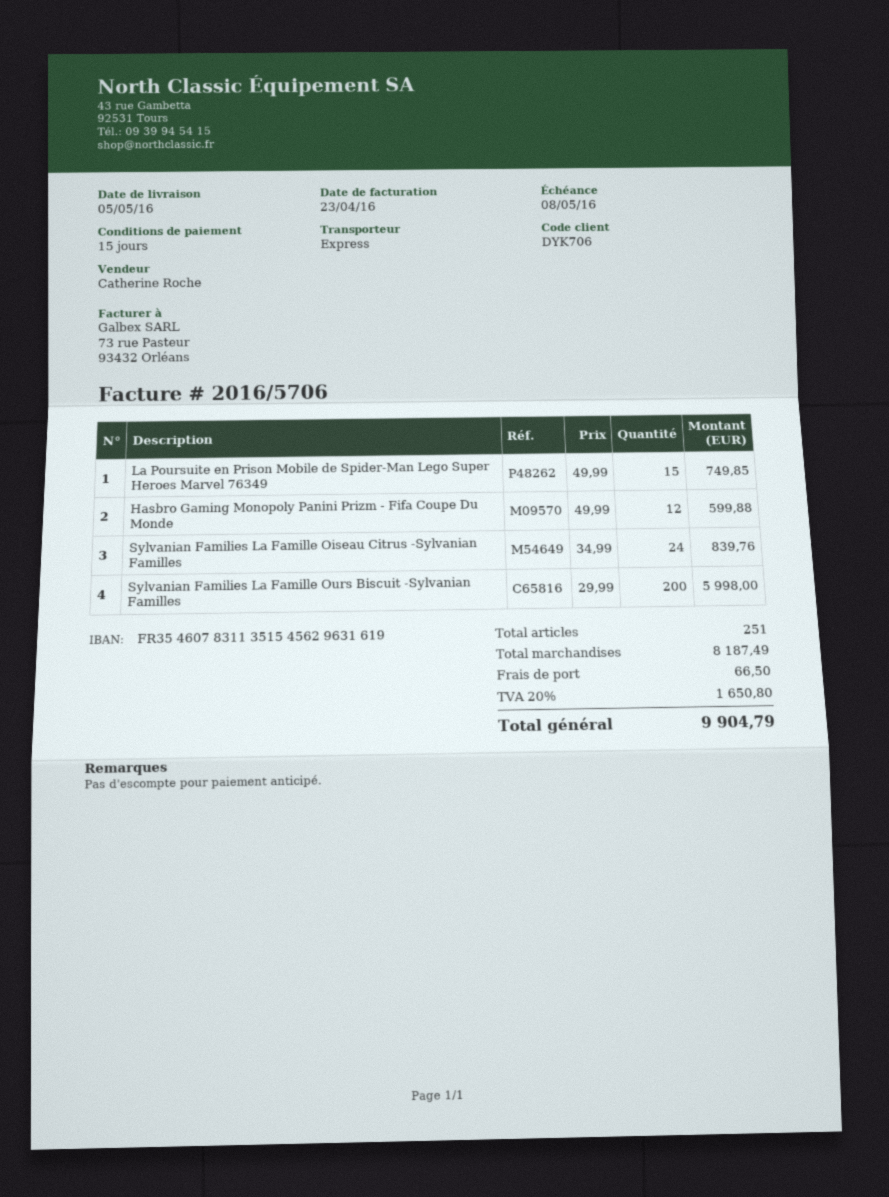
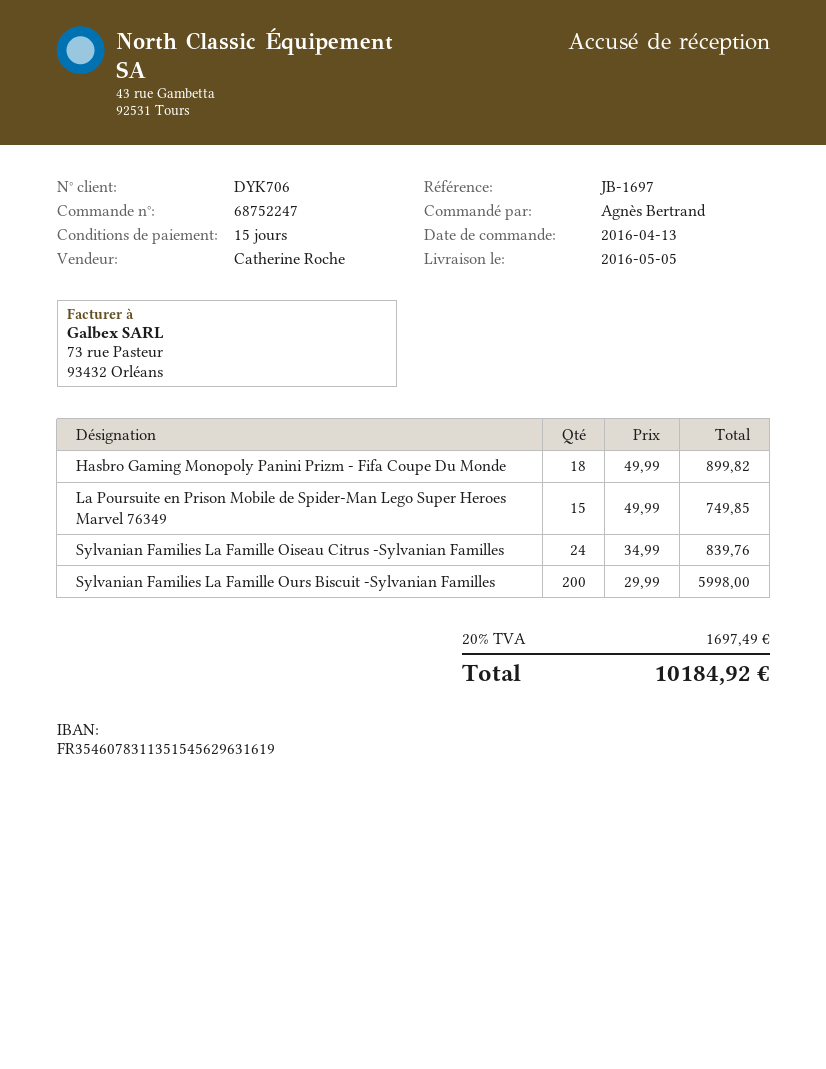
Hasbro Gaming Monopoly Panini Prizm - Fifa Coupe Du Monde: 12 x 49.99 = 599.88 -> 18 x 49.99 = 899.82
shipping: 66.50 -> none
tax: 20% = 1650.80 -> 20% = 1697.49
total: 9904.79 -> 10184.92

